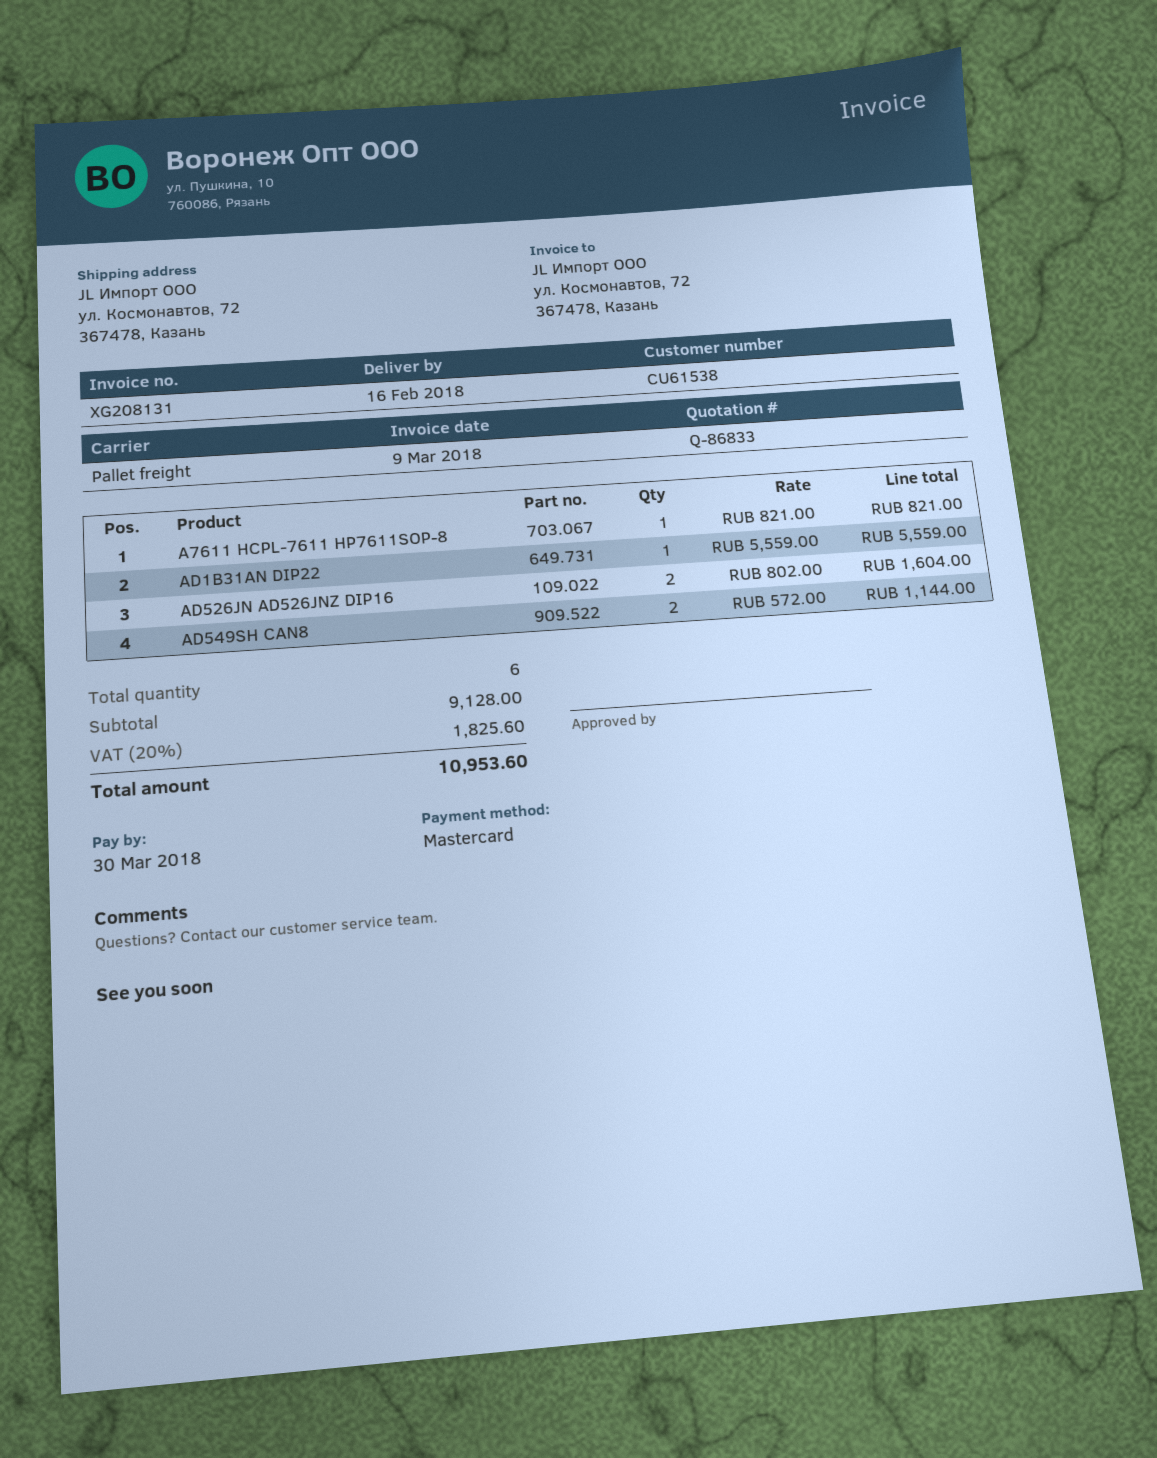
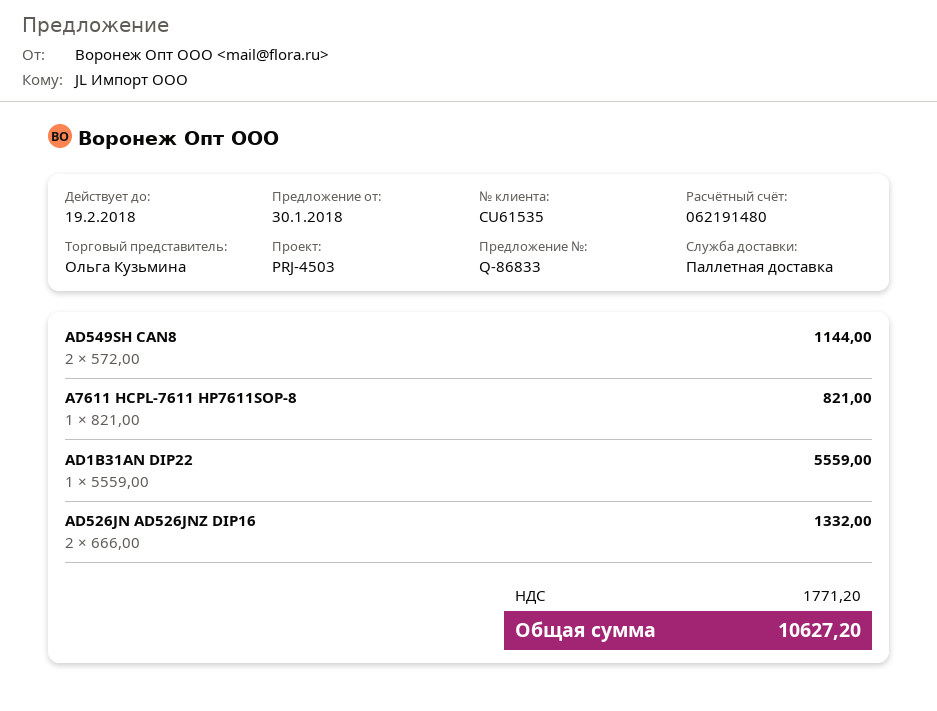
customer number: CU61538 -> CU61535
AD526JN AD526JNZ DIP16: 2 x 802.00 = 1604.00 -> 2 x 666.00 = 1332.00
tax: 1825.60 -> 1771.20
total: 10953.60 -> 10627.20

